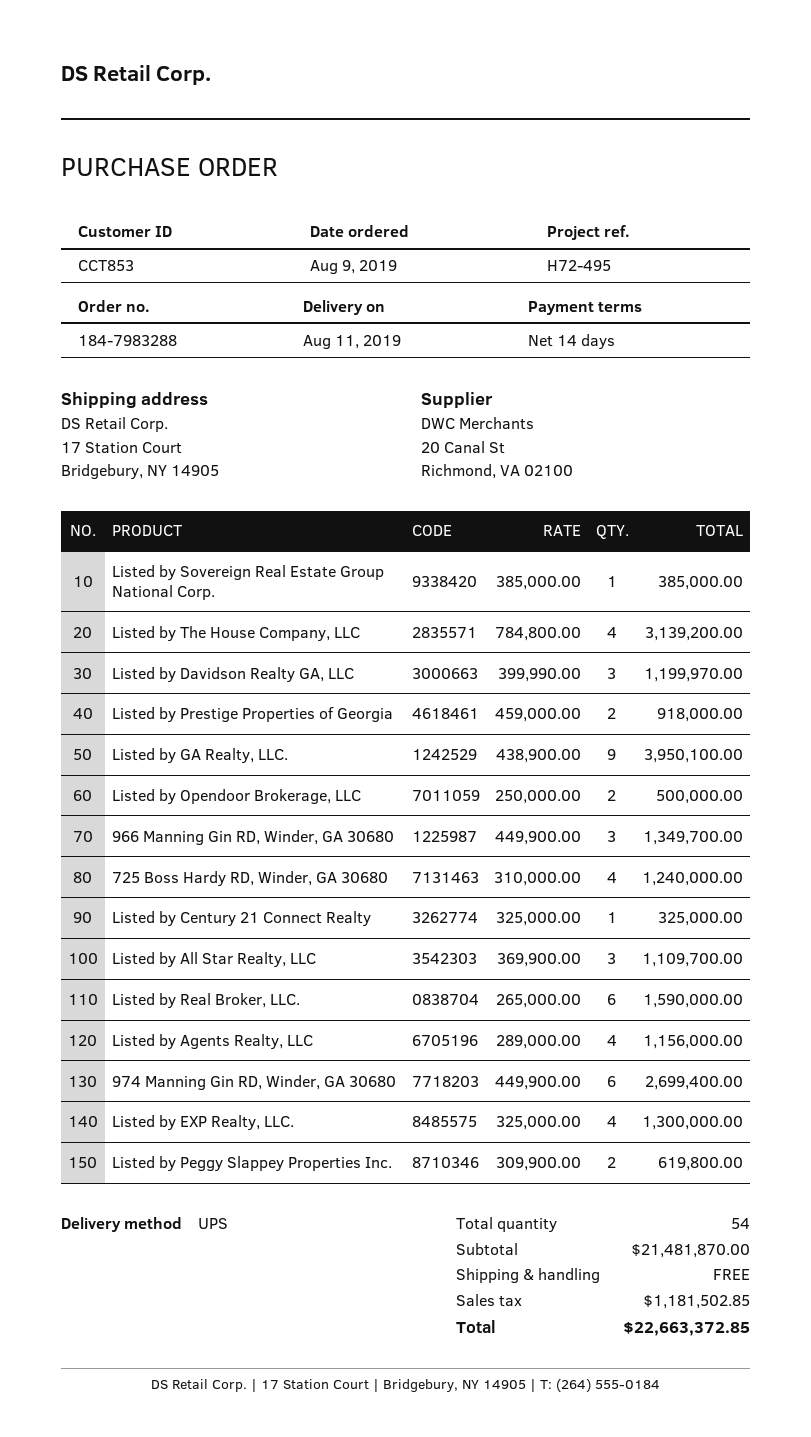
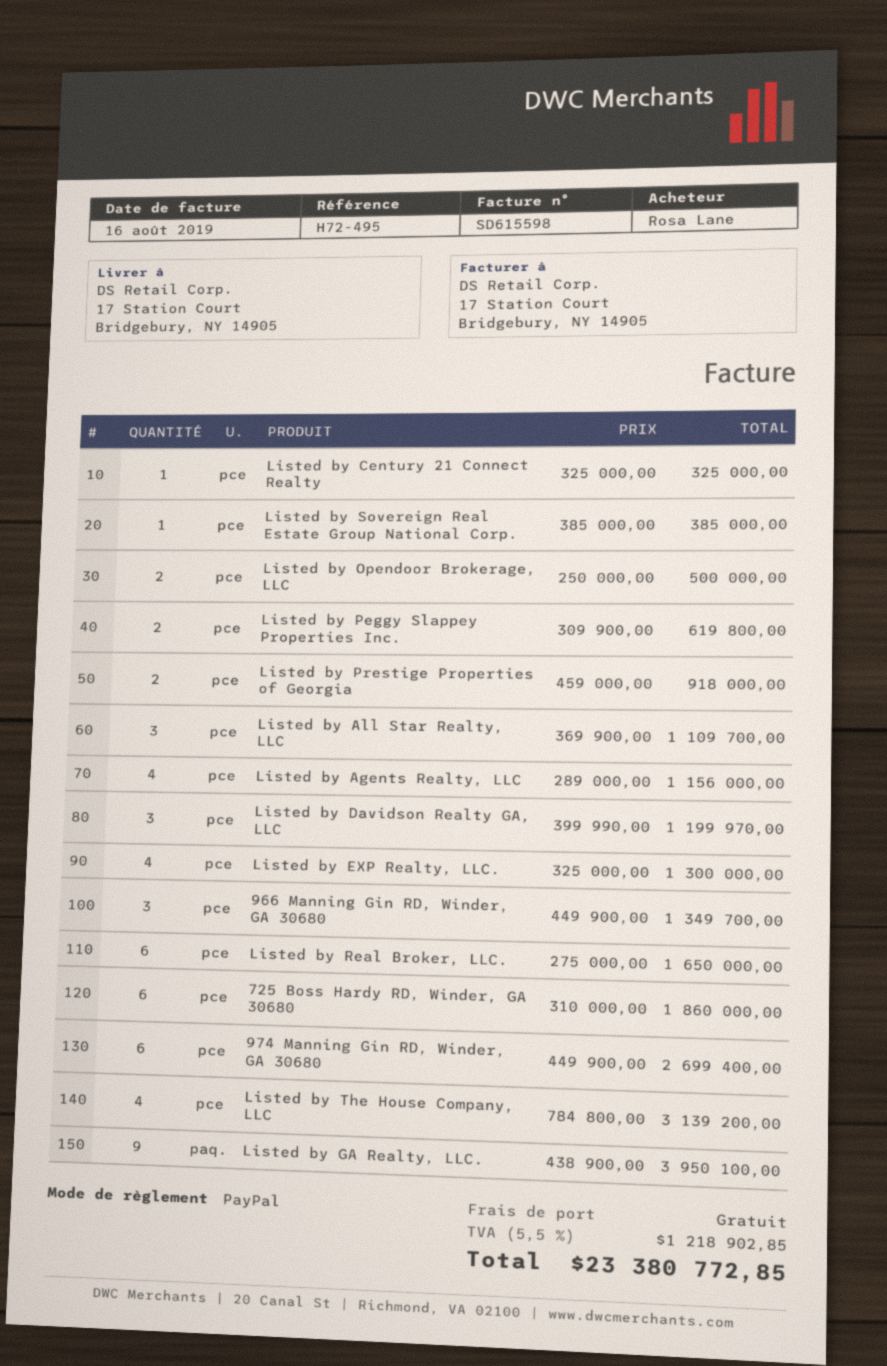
725 Boss Hardy RD, Winder, GA 30680: 4 x 310000.00 = 1240000.00 -> 6 x 310000.00 = 1860000.00
Listed by Real Broker, LLC.: 6 x 265000.00 = 1590000.00 -> 6 x 275000.00 = 1650000.00
tax: 1181502.85 -> 1218902.85
total: 22663372.85 -> 23380772.85

